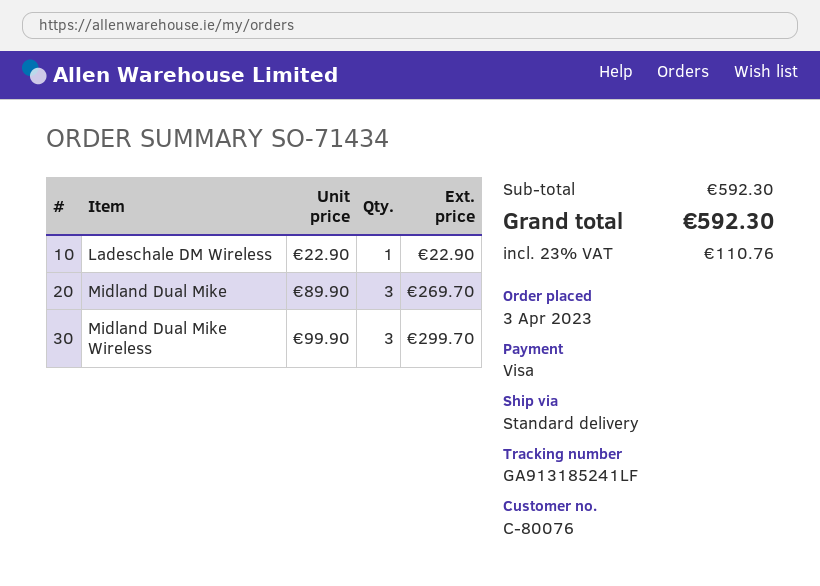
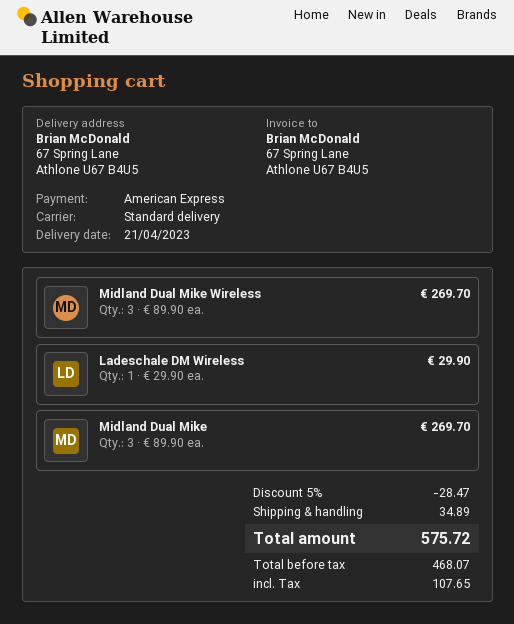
payment method: Visa -> American Express
Ladeschale DM Wireless: 1 x 22.90 = 22.90 -> 1 x 29.90 = 29.90
Midland Dual Mike Wireless: 3 x 99.90 = 299.70 -> 3 x 89.90 = 269.70
discount: none -> 5% = 28.47
shipping: none -> 34.89
tax: 110.76 -> 107.65
total: 592.30 -> 575.72

